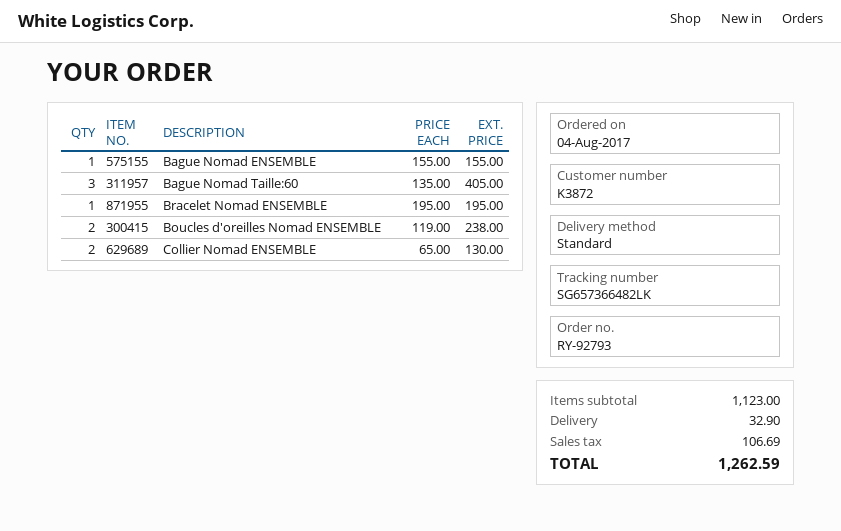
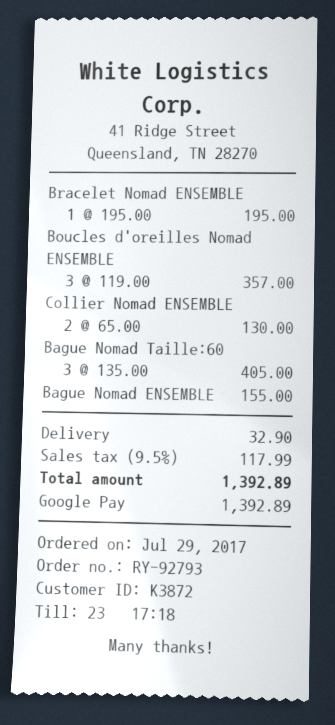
order date: 2017-08-04 -> 2017-07-29
Boucles d'oreilles Nomad ENSEMBLE: 2 x 119.00 = 238.00 -> 3 x 119.00 = 357.00
tax: 106.69 -> 117.99
total: 1262.59 -> 1392.89

